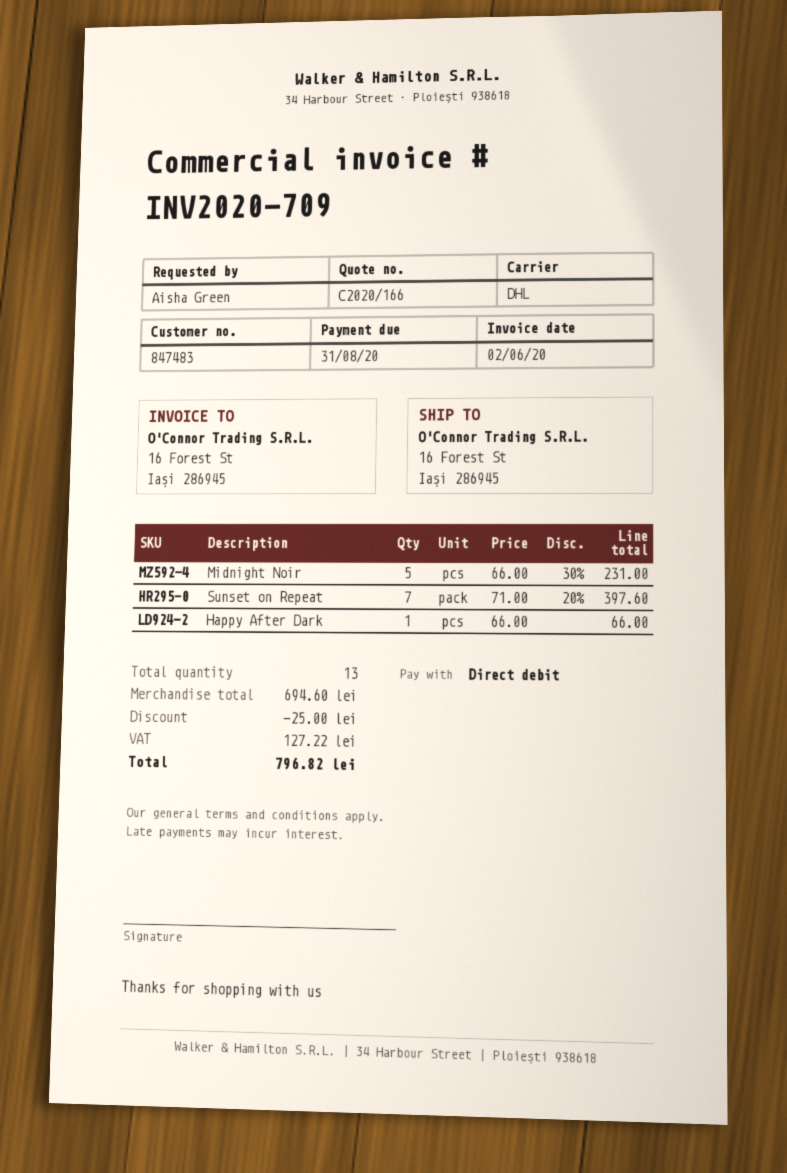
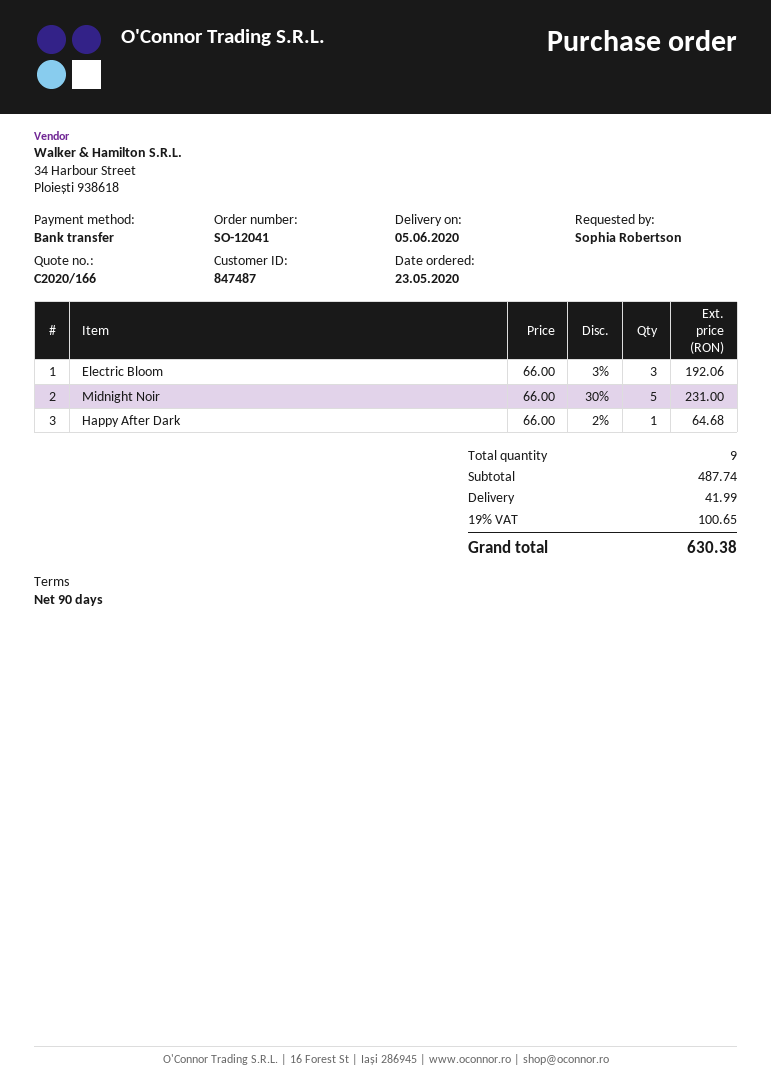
customer number: 847483 -> 847487
ordered by: Aisha Green -> Sophia Robertson
payment method: direct debit -> bank transfer
Sunset on Repeat: 7 x 71.00 - 20% = 397.60 -> none
Happy After Dark: 1 x 66.00 = 66.00 -> 1 x 66.00 - 2% = 64.68
Electric Bloom: none -> 3 x 66.00 - 3% = 192.06
total quantity: 13 -> 9
subtotal: 694.60 -> 487.74
discount: 25.00 -> none
shipping: none -> 41.99
tax: 127.22 -> 100.65
total: 796.82 -> 630.38

